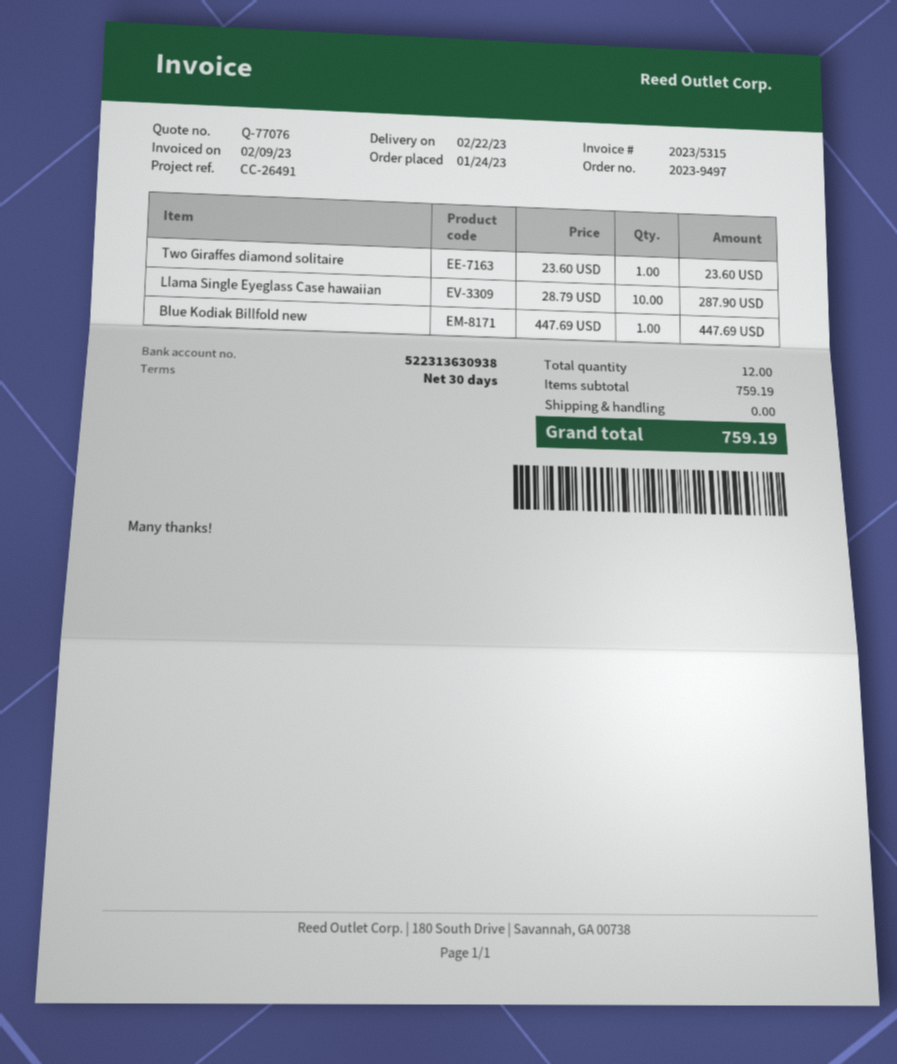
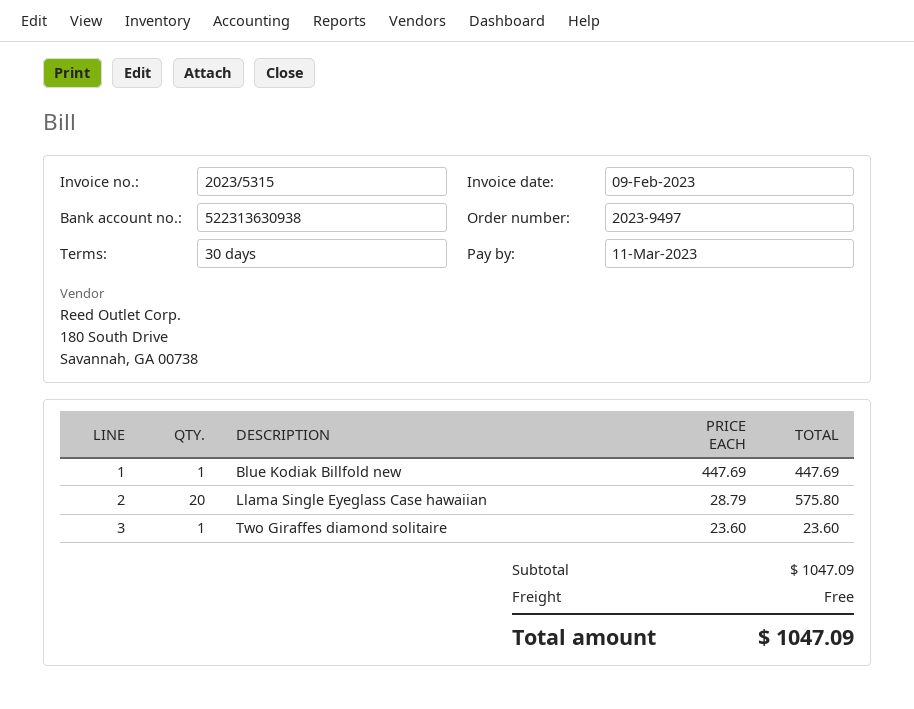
Llama Single Eyeglass Case hawaiian: 10 x 28.79 = 287.90 -> 20 x 28.79 = 575.80
subtotal: 759.19 -> 1047.09
total: 759.19 -> 1047.09

